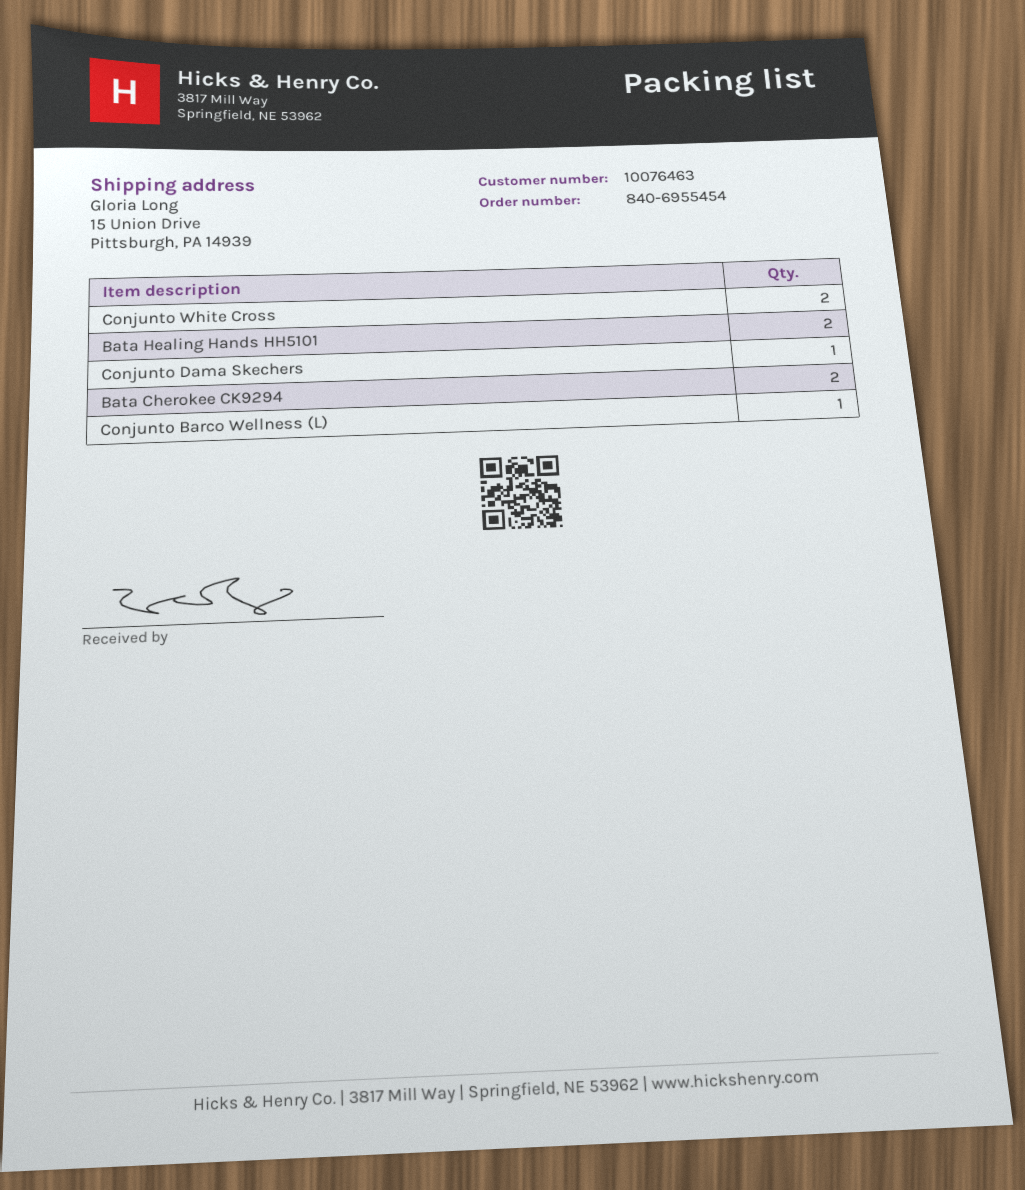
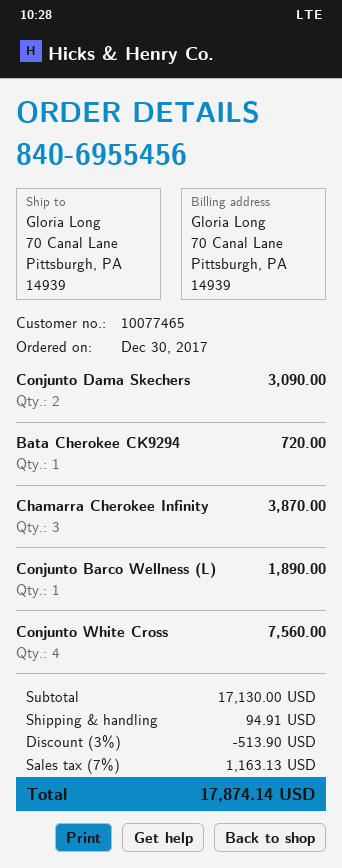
order number: 840-6955454 -> 840-6955456
customer number: 10076463 -> 10077465
ship to: 15 Union Drive, Pittsburgh, PA 14939 -> 70 Canal Lane, Pittsburgh, PA 14939
Conjunto White Cross: 2 -> 4
Bata Healing Hands HH5101: 2 -> none
Conjunto Dama Skechers: 1 -> 2
Bata Cherokee CK9294: 2 -> 1
Chamarra Cherokee Infinity: none -> 3

